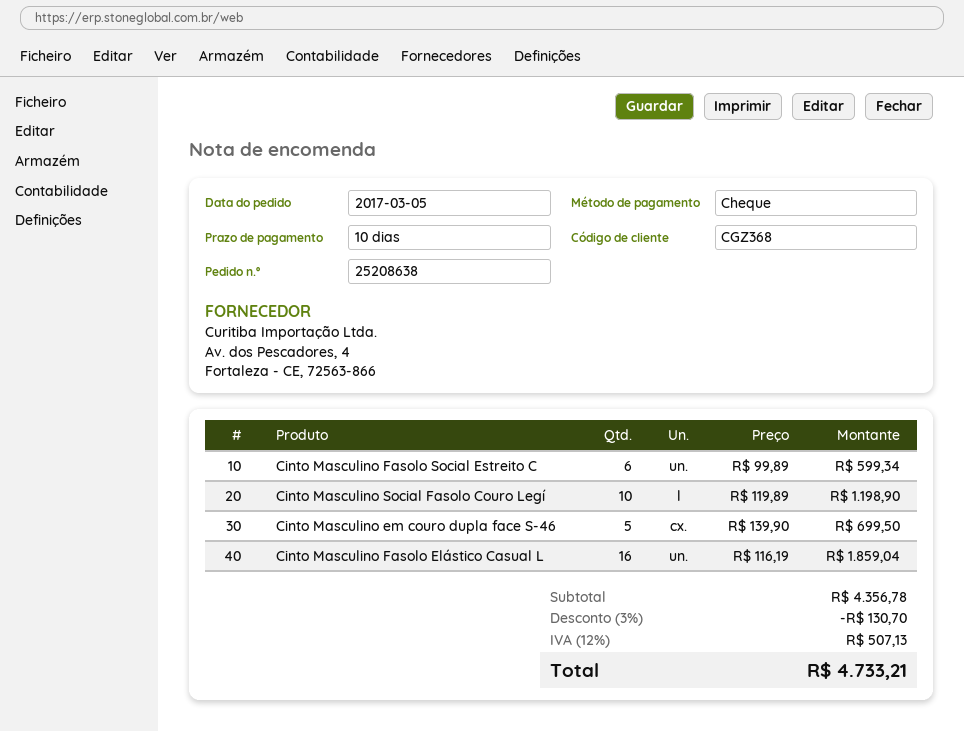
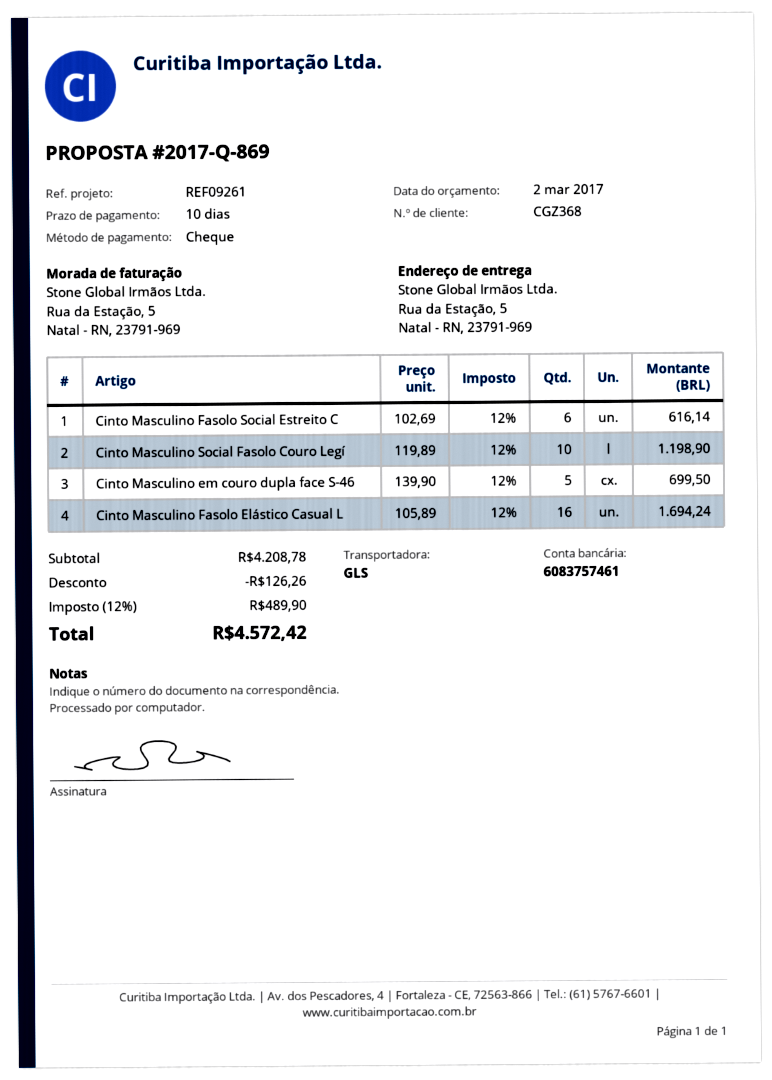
Cinto Masculino Fasolo Social Estreito C: 6 x 99.89 = 599.34 -> 6 x 102.69 = 616.14
Cinto Masculino Fasolo Elástico Casual L: 16 x 116.19 = 1859.04 -> 16 x 105.89 = 1694.24
subtotal: 4356.78 -> 4208.78
discount: 130.70 -> 126.26
tax: 12% = 507.13 -> 12% = 489.90
total: 4733.21 -> 4572.42

